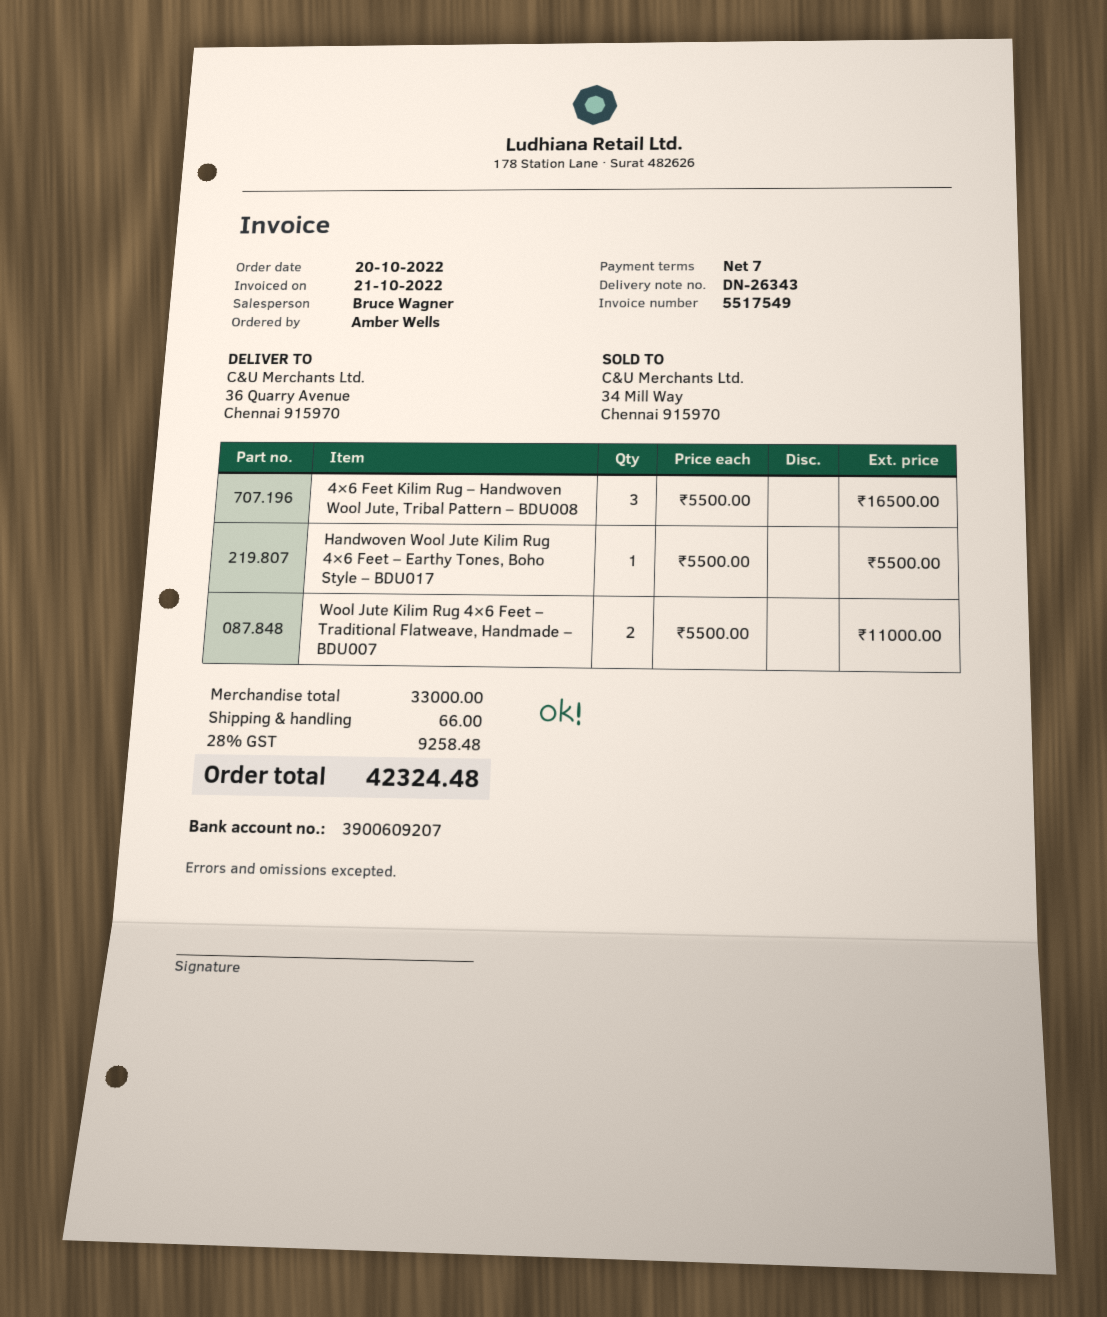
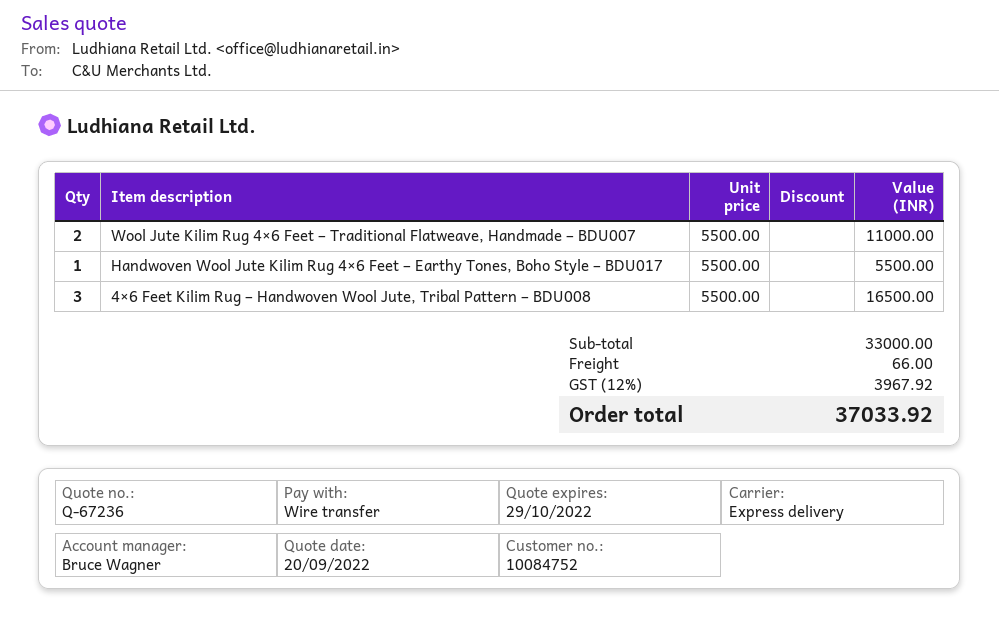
tax: 28% = 9258.48 -> 12% = 3967.92
total: 42324.48 -> 37033.92

